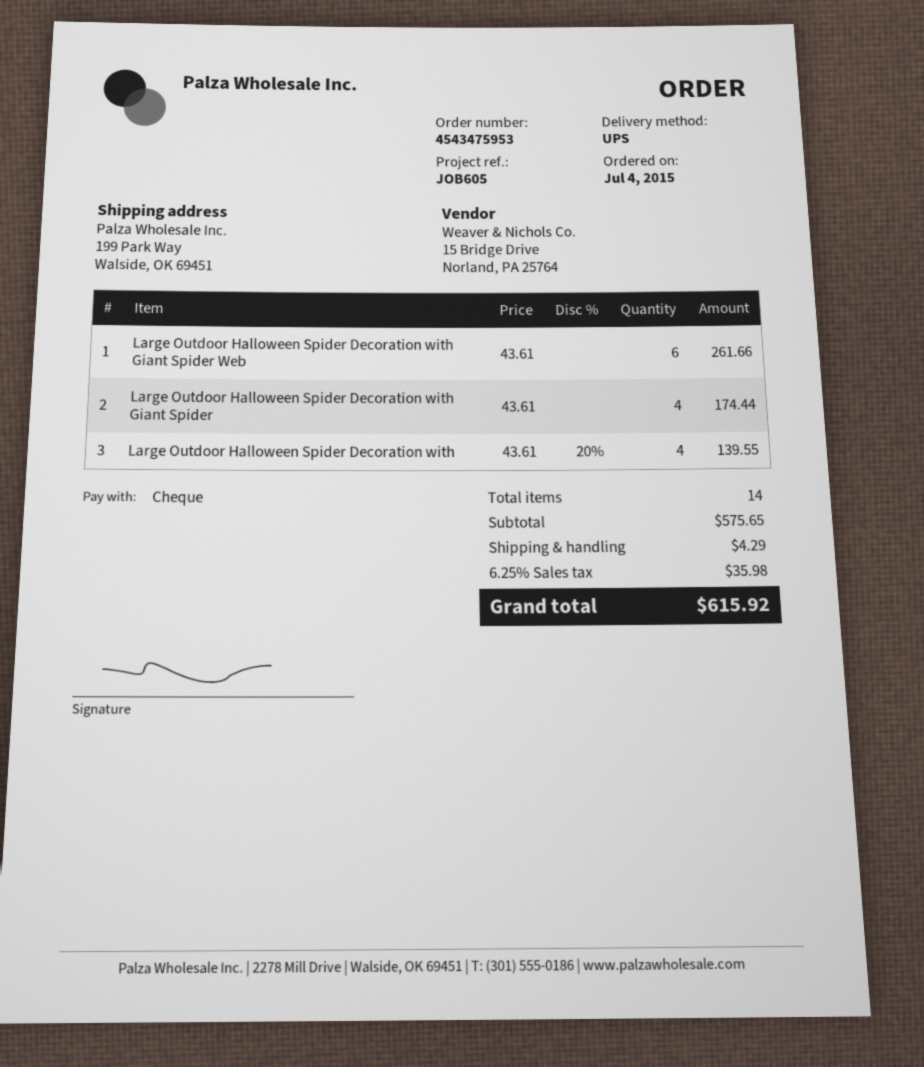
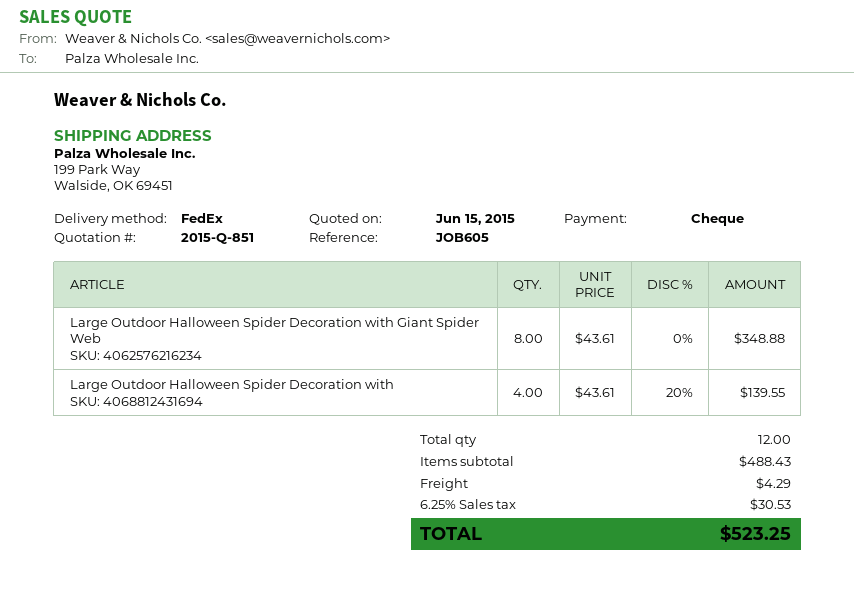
shipping method: UPS -> FedEx
Large Outdoor Halloween Spider Decoration with Giant Spider Web: 6 x 43.61 = 261.66 -> 8 x 43.61 = 348.88
Large Outdoor Halloween Spider Decoration with Giant Spider: 4 x 43.61 = 174.44 -> none
total quantity: 14 -> 12
subtotal: 575.65 -> 488.43
tax: 6.25% = 35.98 -> 6.25% = 30.53
total: 615.92 -> 523.25

